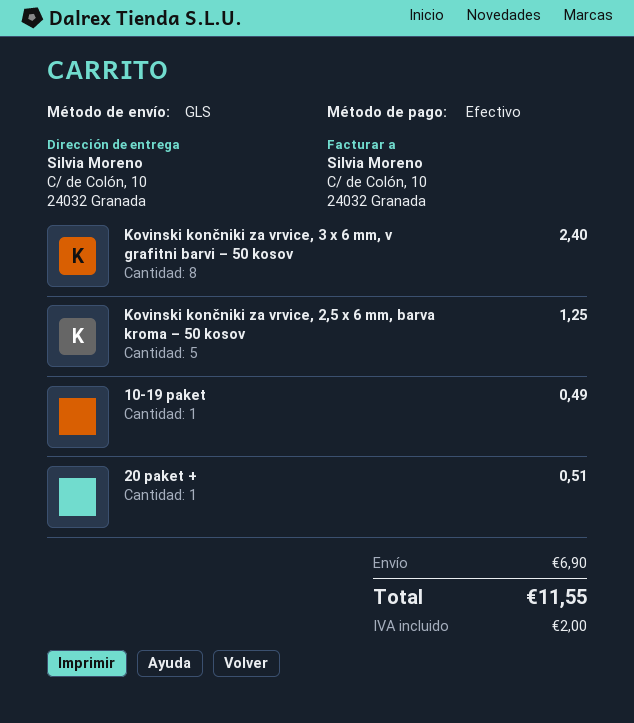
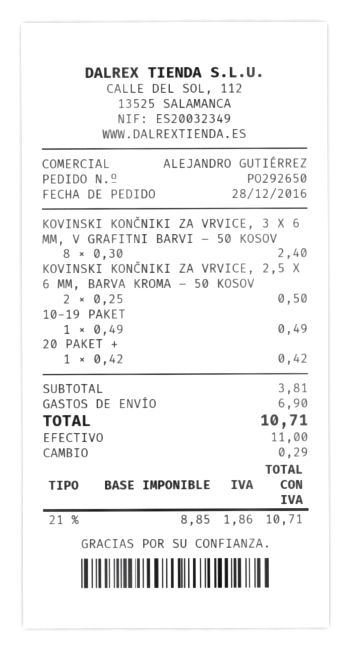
Kovinski končniki za vrvice, 2,5 x 6 mm, barva kroma – 50 kosov: 5 for 1.25 -> 2 for 0.50
20 paket +: 1 for 0.51 -> 1 for 0.42
tax: 2.00 -> 1.86
total: 11.55 -> 10.71

